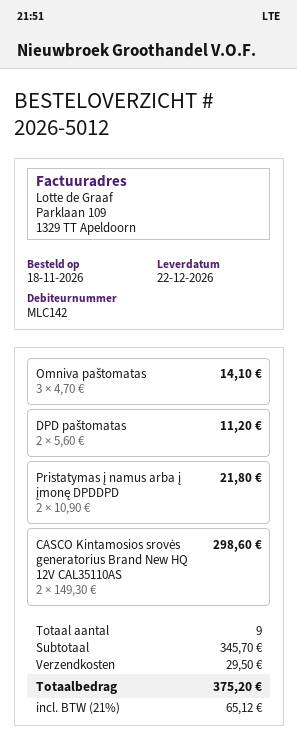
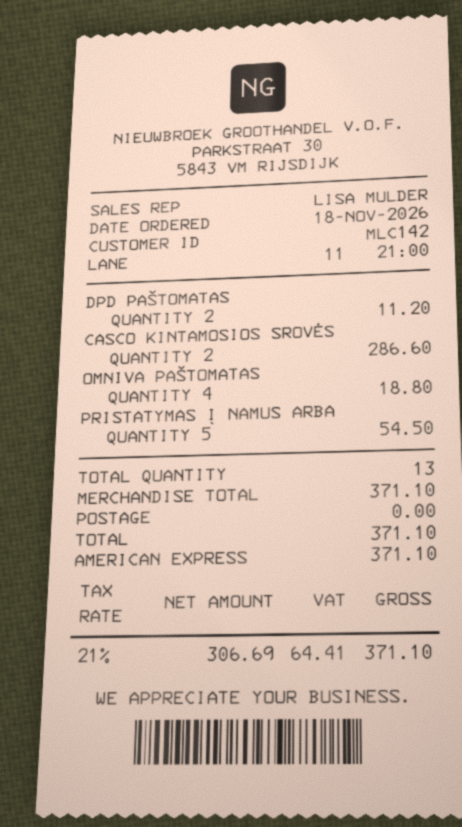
Omniva paštomatas: 3 for 14.10 -> 4 for 18.80
Pristatymas į namus arba į įmonę DPDDPD: 2 for 21.80 -> 5 for 54.50
CASCO Kintamosios srovės generatorius Brand New HQ 12V CAL35110AS: 2 for 298.60 -> 2 for 286.60
total quantity: 9 -> 13
subtotal: 345.70 -> 371.10
shipping: 29.50 -> 0.00
tax: 21% = 65.12 -> 21% = 64.41
total: 375.20 -> 371.10

